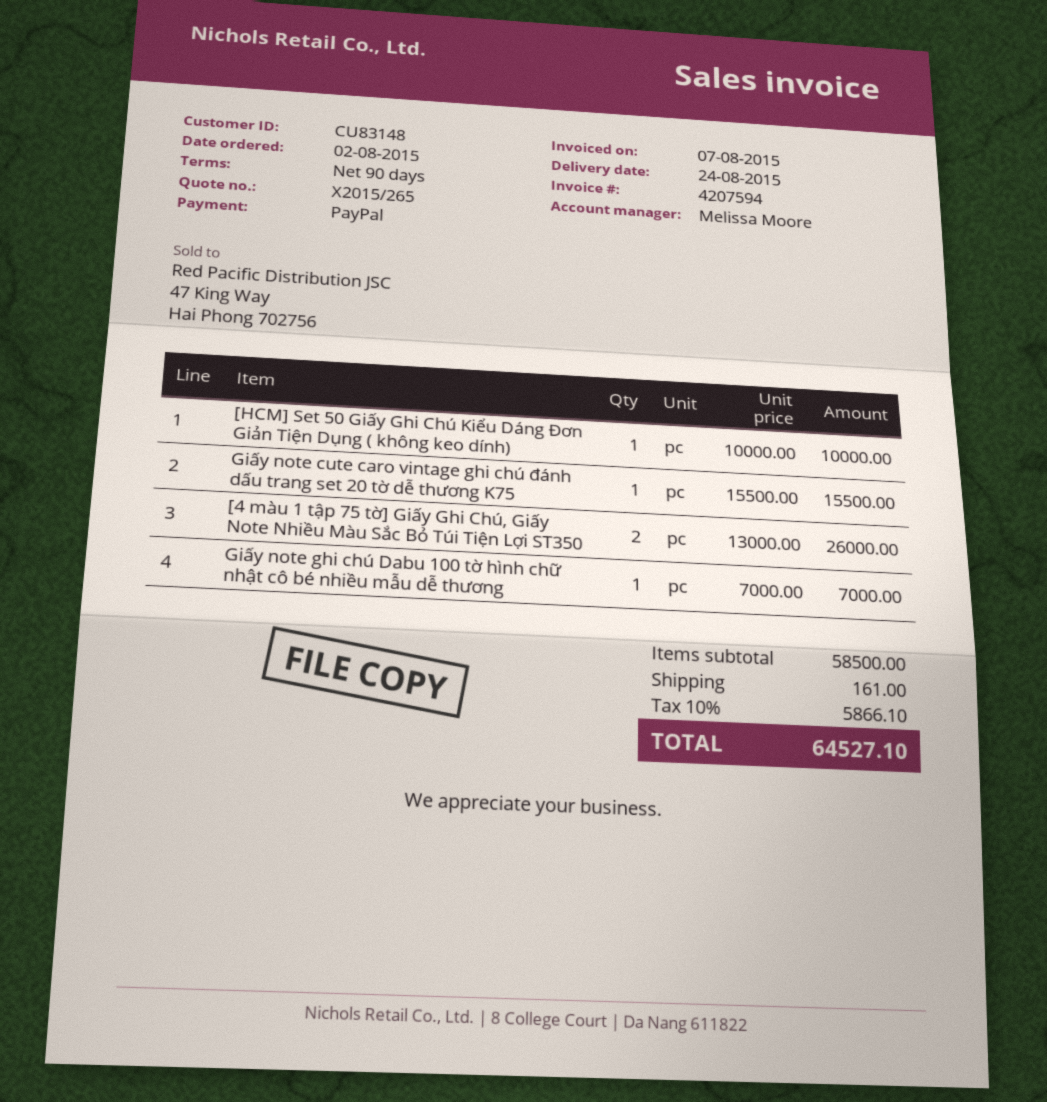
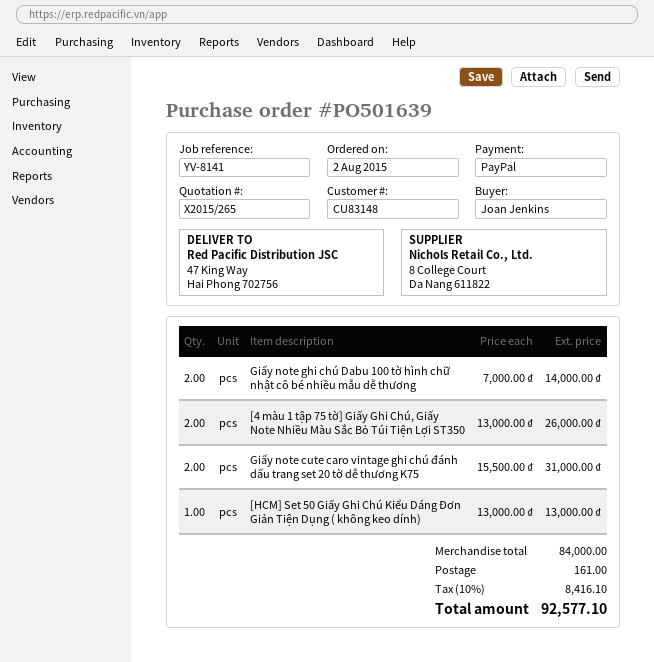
[HCM] Set 50 Giấy Ghi Chú Kiểu Dáng Đơn Giản Tiện Dụng ( không keo dính): 1 x 10000.00 = 10000.00 -> 1 x 13000.00 = 13000.00
Giấy note cute caro vintage ghi chú đánh dấu trang set 20 tờ dễ thương K75: 1 x 15500.00 = 15500.00 -> 2 x 15500.00 = 31000.00
Giấy note ghi chú Dabu 100 tờ hình chữ nhật cô bé nhiều mẫu dễ thương: 1 x 7000.00 = 7000.00 -> 2 x 7000.00 = 14000.00
subtotal: 58500.00 -> 84000.00
tax: 10% = 5866.10 -> 10% = 8416.10
total: 64527.10 -> 92577.10

